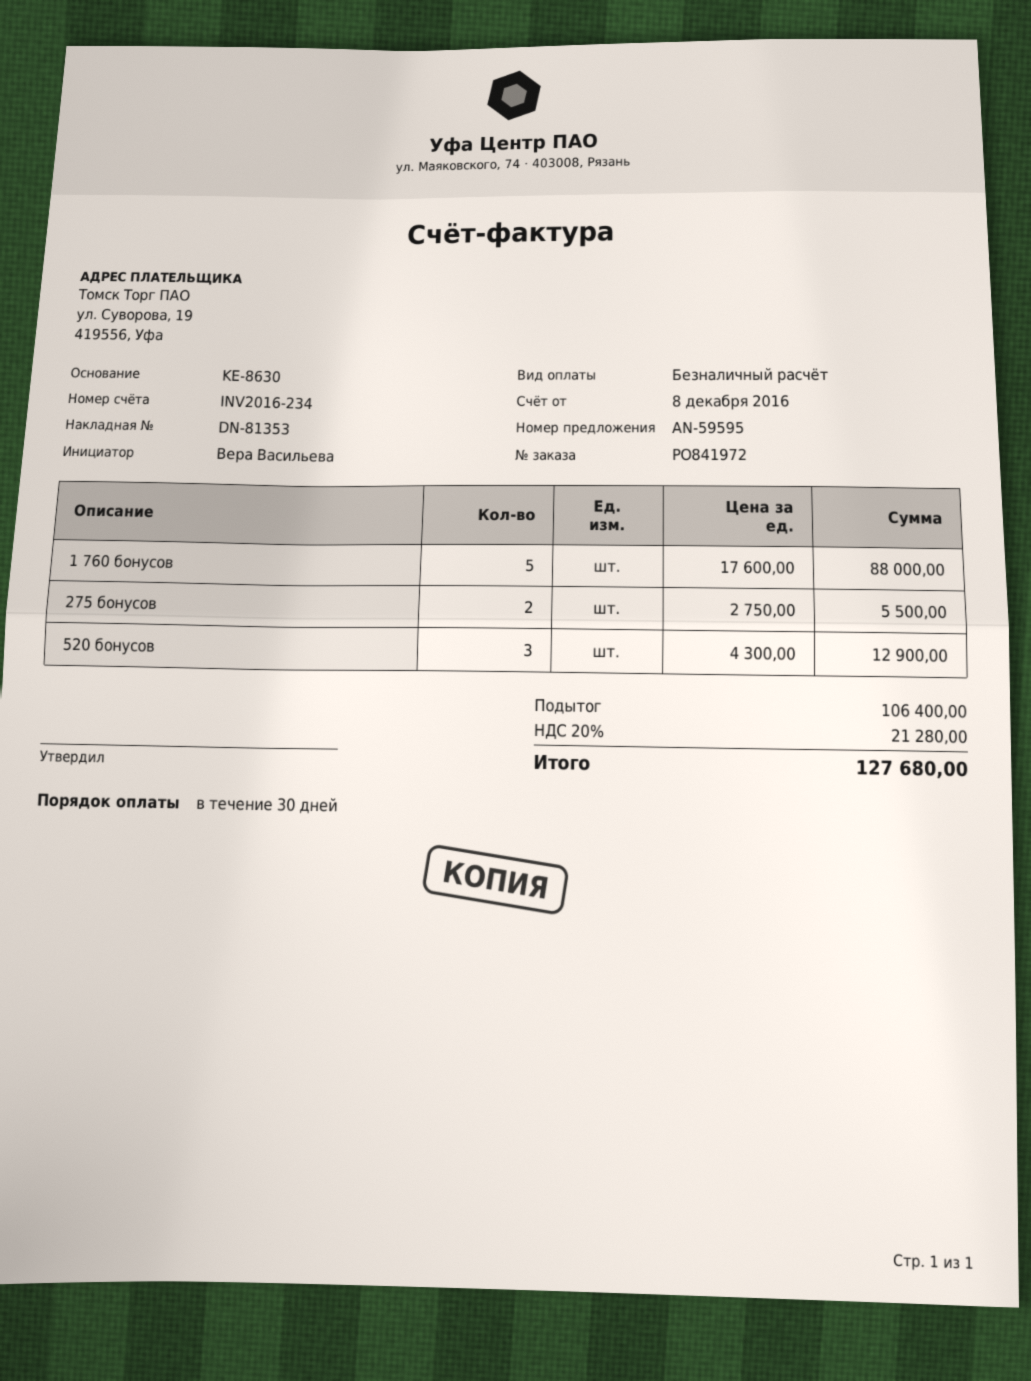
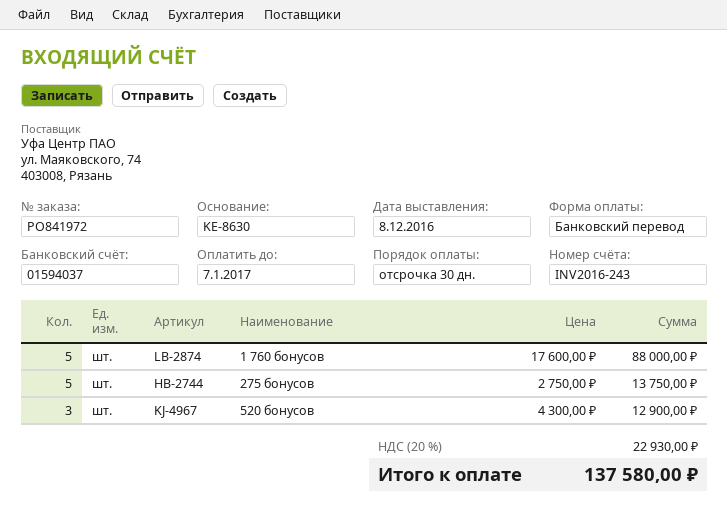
invoice number: INV2016-234 -> INV2016-243
275 бонусов: 2 x 2750.00 = 5500.00 -> 5 x 2750.00 = 13750.00
tax: 20% = 21280.00 -> 20% = 22930.00
total: 127680.00 -> 137580.00

